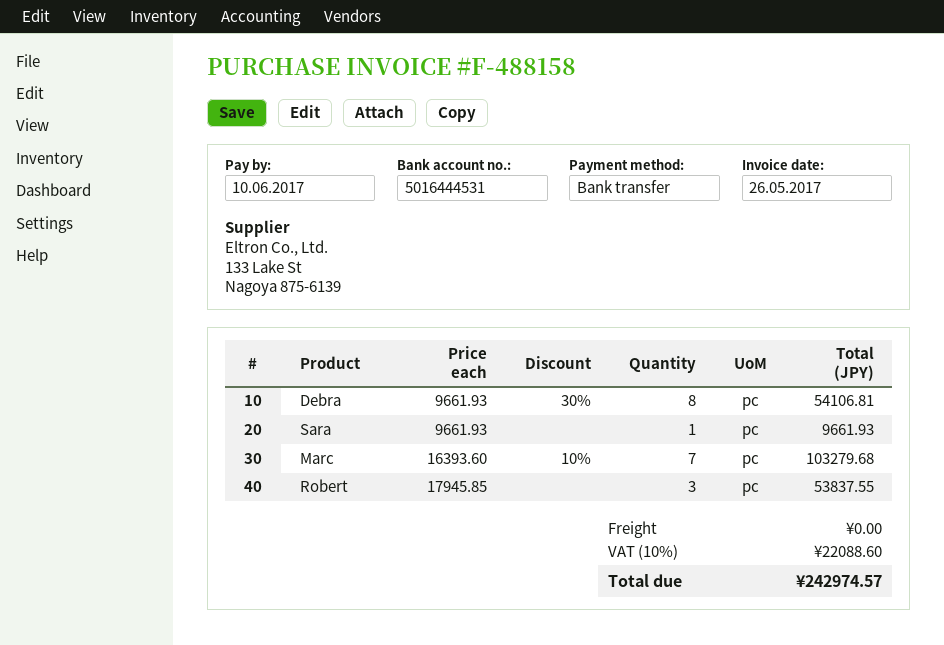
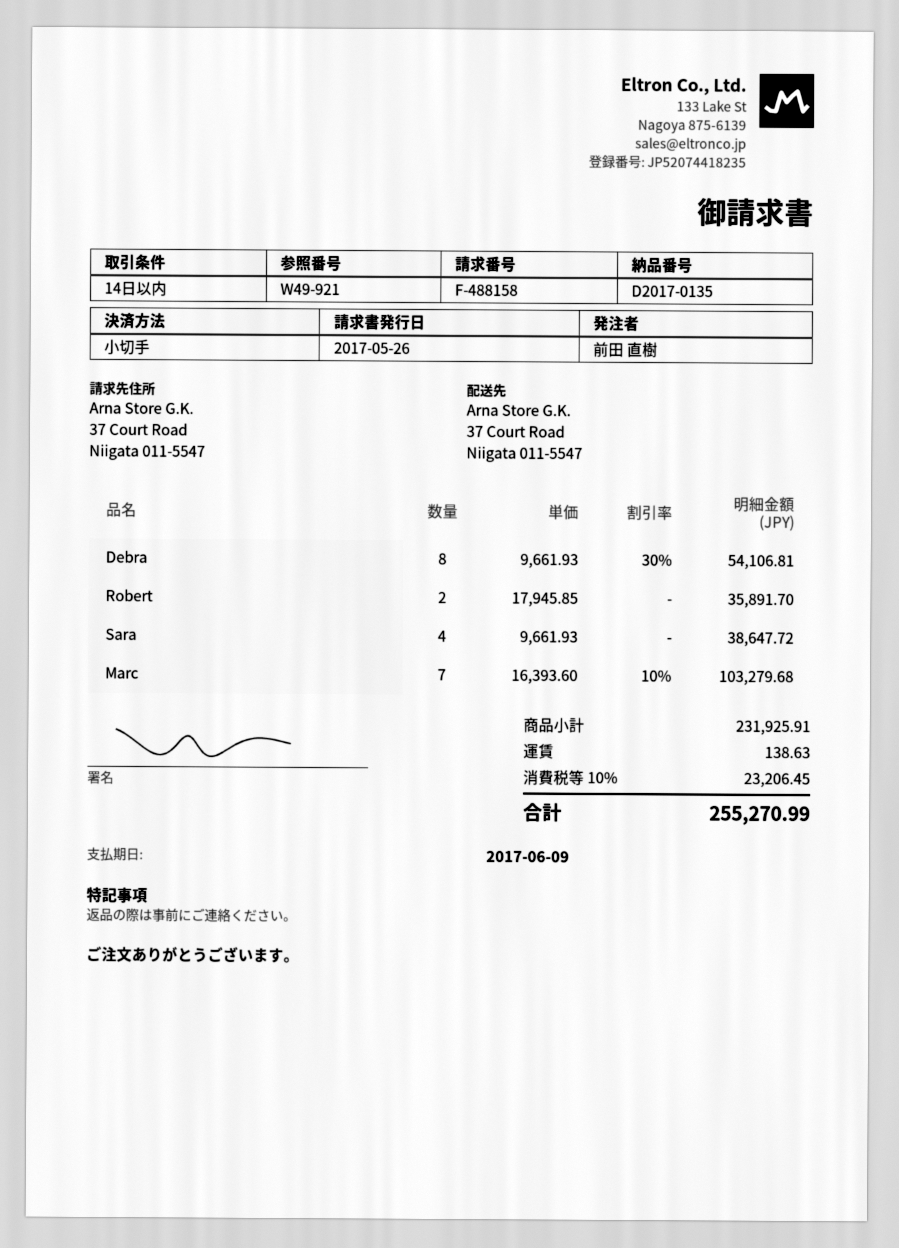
due date: 2017-06-10 -> 2017-06-09
payment method: bank transfer -> cheque
Sara: 1 x 9661.93 = 9661.93 -> 4 x 9661.93 = 38647.72
Robert: 3 x 17945.85 = 53837.55 -> 2 x 17945.85 = 35891.70
shipping: 0.00 -> 138.63
tax: 10% = 22088.60 -> 10% = 23206.45
total: 242974.57 -> 255270.99

